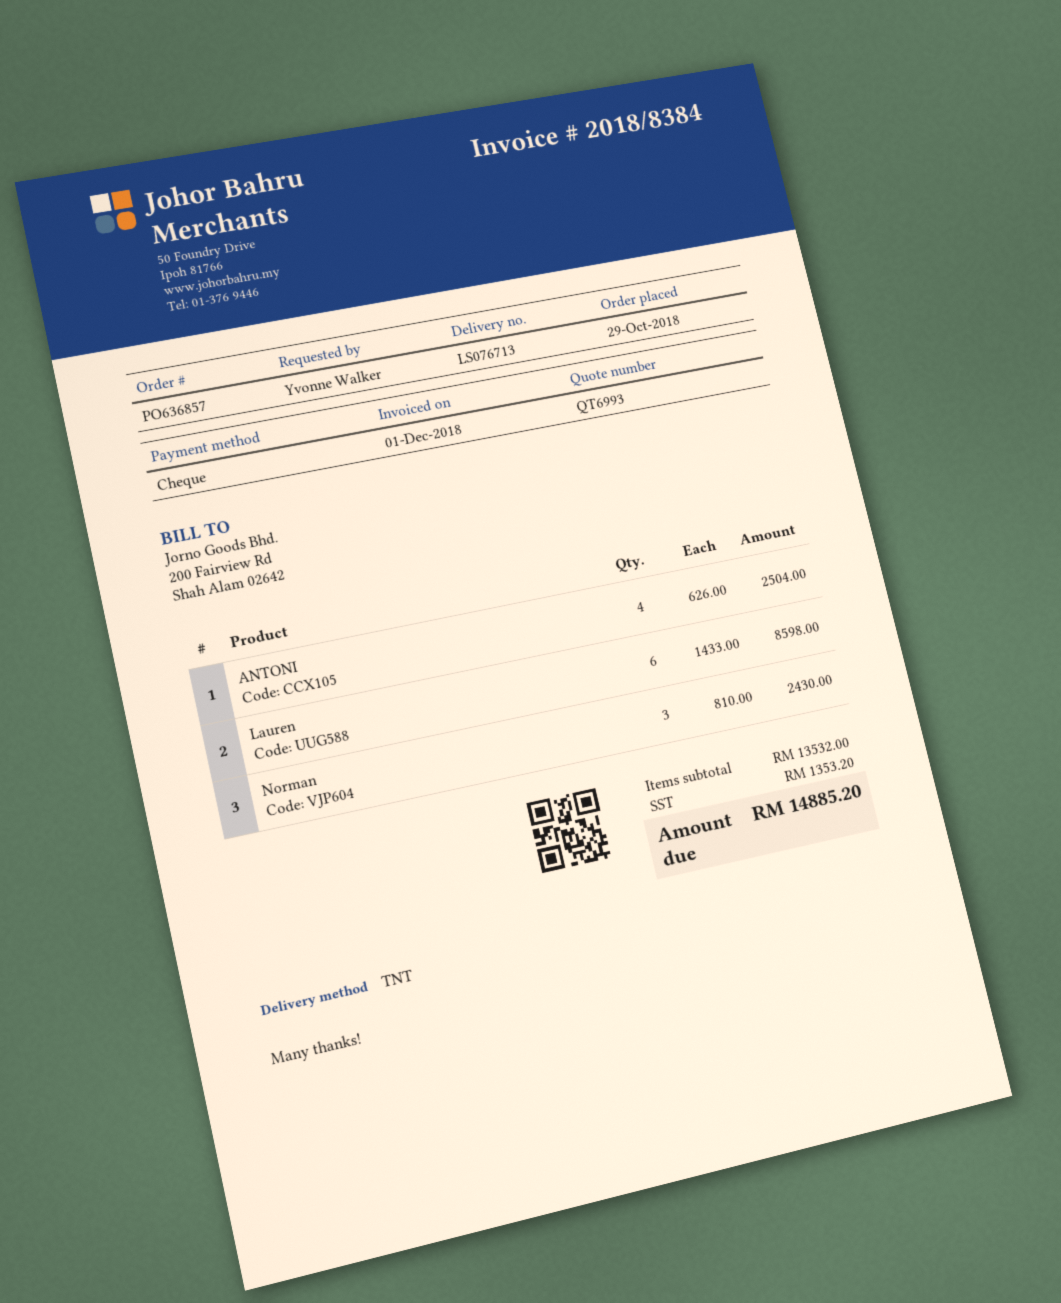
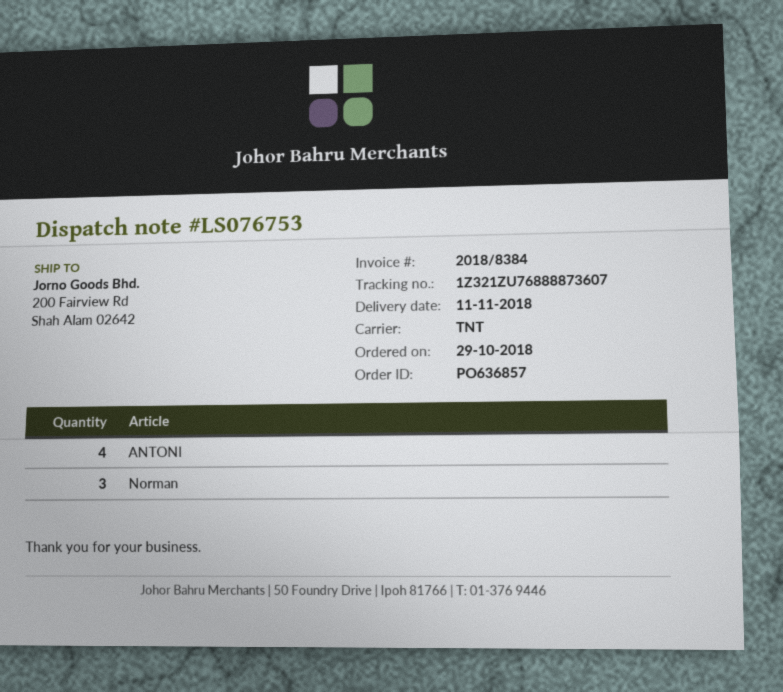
delivery note number: LS076713 -> LS076753
Lauren: 6 -> none

